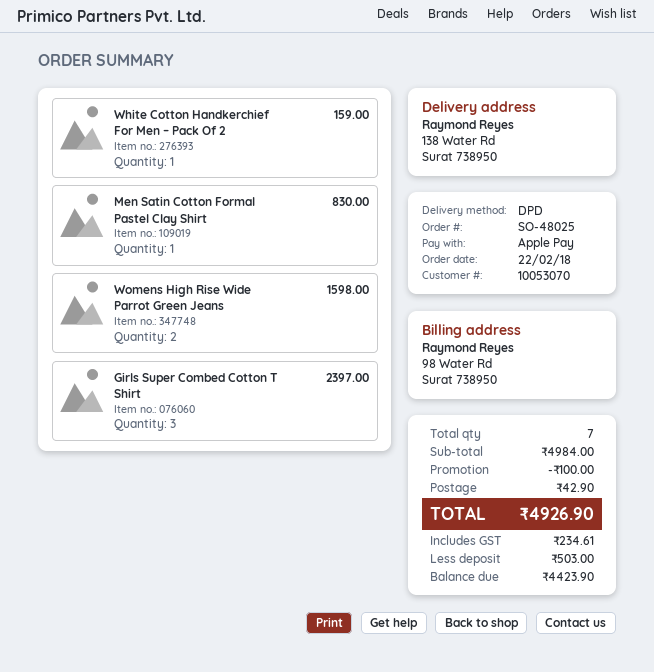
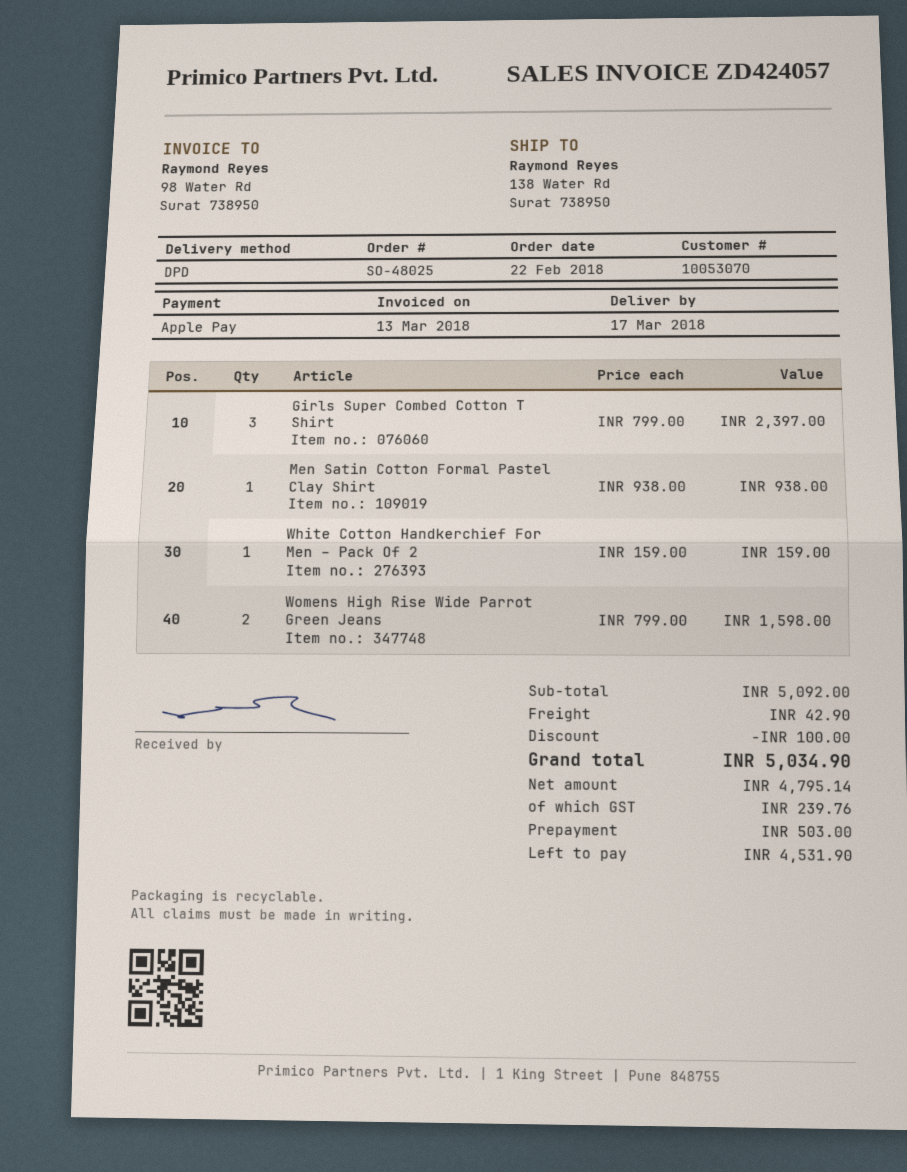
Men Satin Cotton Formal Pastel Clay Shirt: 1 for 830.00 -> 1 for 938.00
subtotal: 4984.00 -> 5092.00
tax: 234.61 -> 239.76
total: 4926.90 -> 5034.90
balance: 4423.90 -> 4531.90

